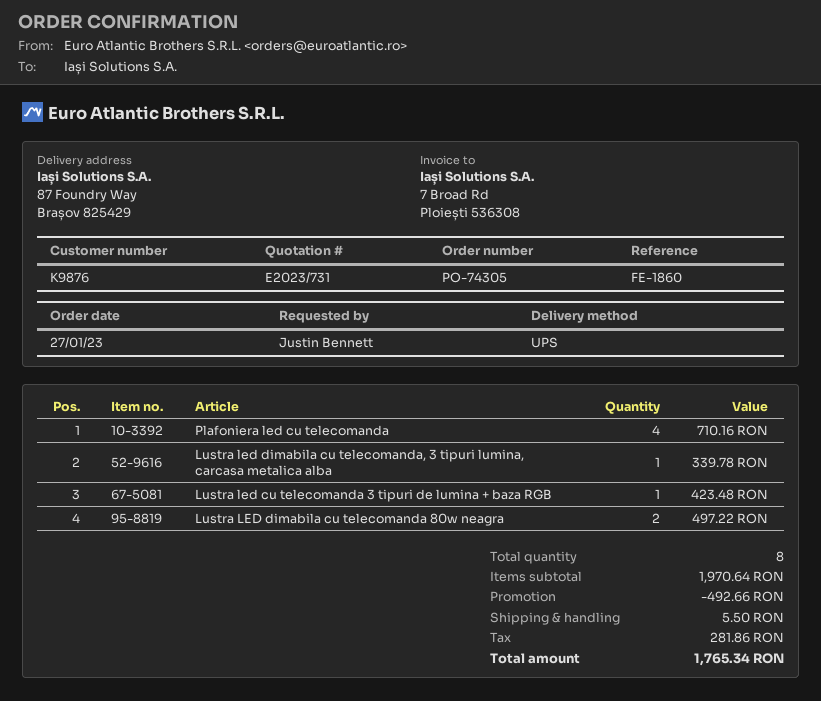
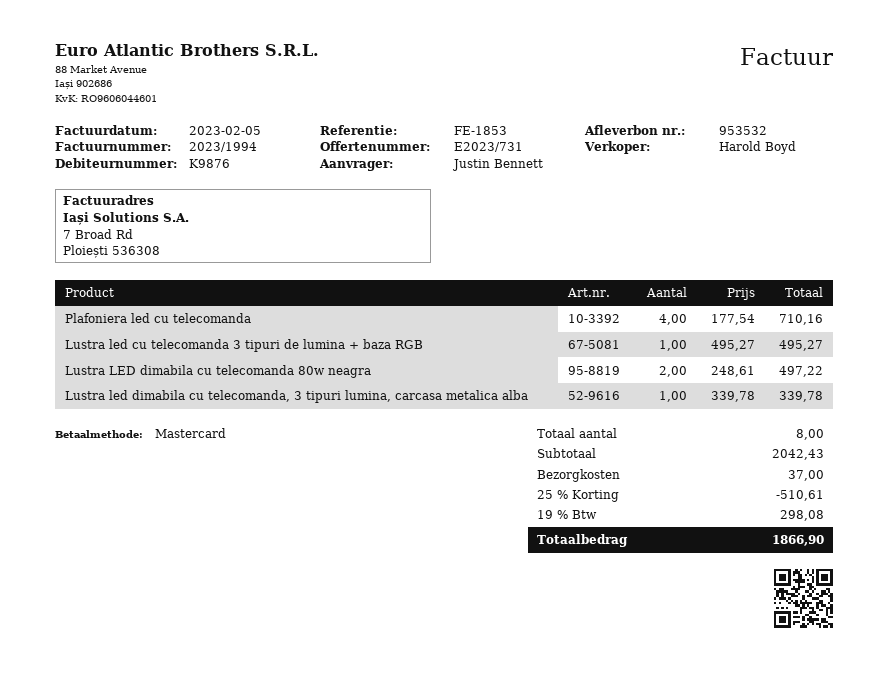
reference: FE-1860 -> FE-1853
Lustra led cu telecomanda 3 tipuri de lumina + baza RGB: 1 for 423.48 -> 1 for 495.27
subtotal: 1970.64 -> 2042.43
discount: 492.66 -> 510.61
shipping: 5.50 -> 37.00
tax: 281.86 -> 298.08
total: 1765.34 -> 1866.90

